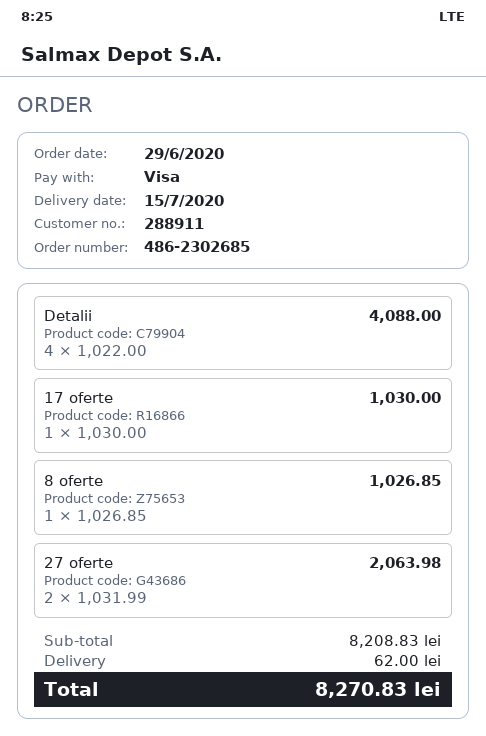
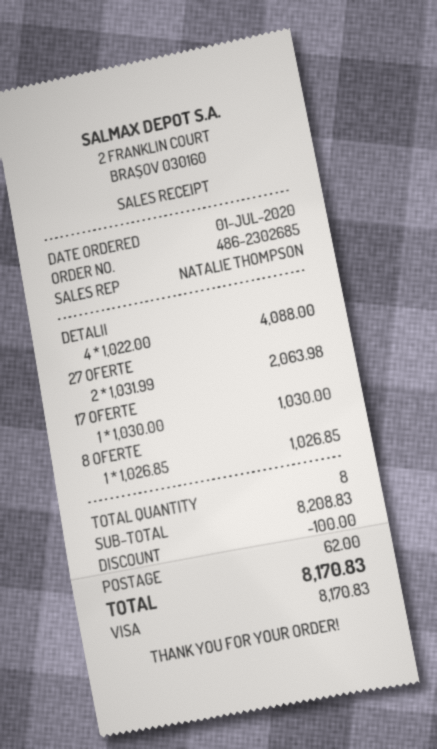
order date: 2020-06-29 -> 2020-07-01
discount: none -> 100.00
total: 8270.83 -> 8170.83

